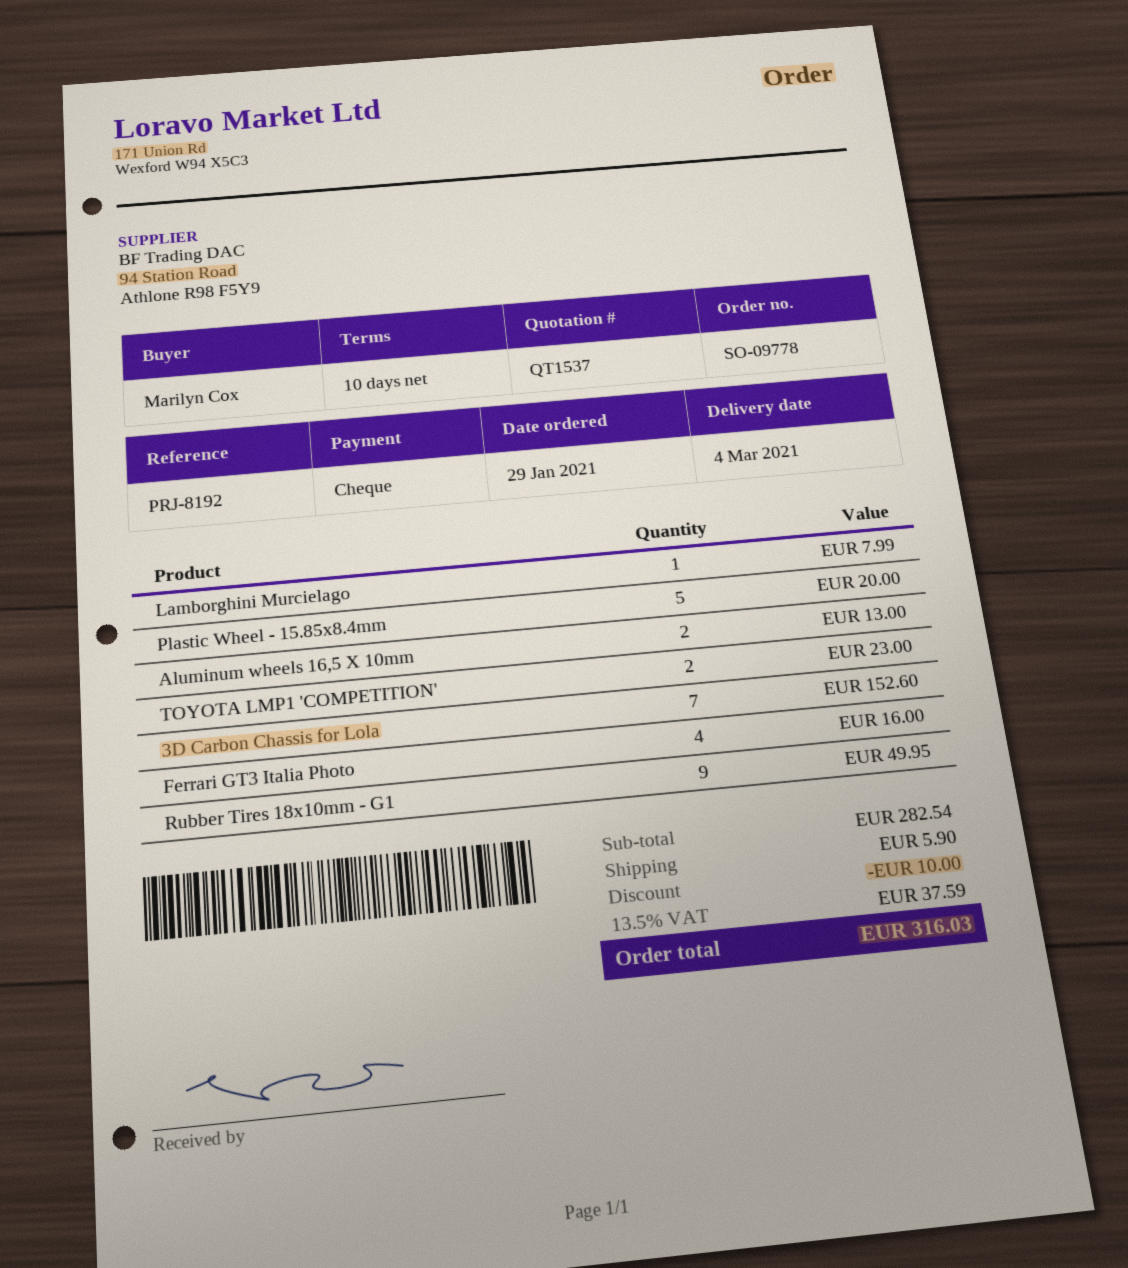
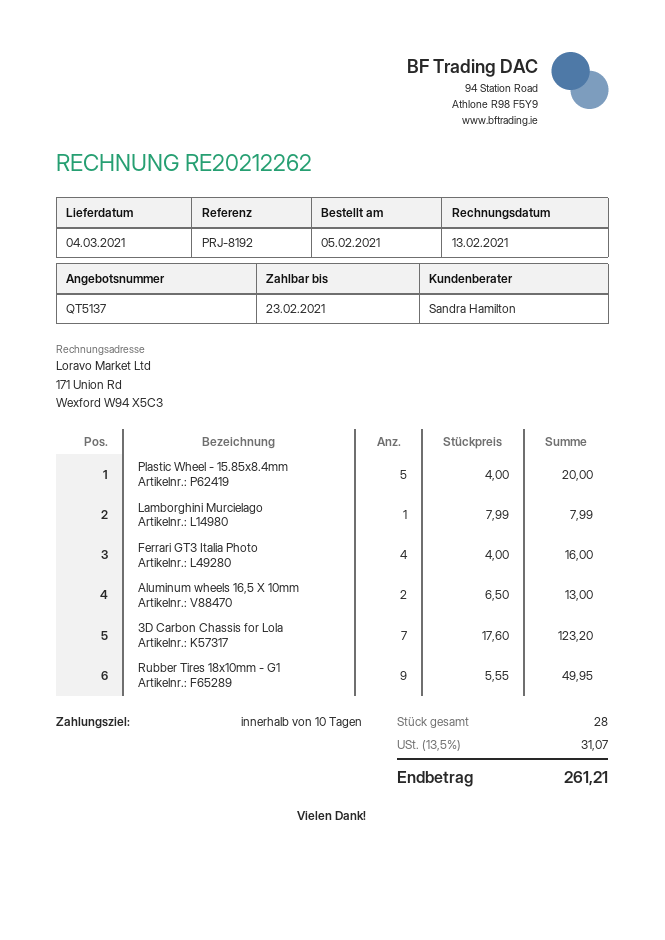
quote number: QT1537 -> QT5137
order date: 2021-01-29 -> 2021-02-05
TOYOTA LMP1 'COMPETITION': 2 for 23.00 -> none
3D Carbon Chassis for Lola: 7 for 152.60 -> 7 for 123.20
discount: 10.00 -> none
shipping: 5.90 -> none
tax: 13.5% = 37.59 -> 13.5% = 31.07
total: 316.03 -> 261.21

